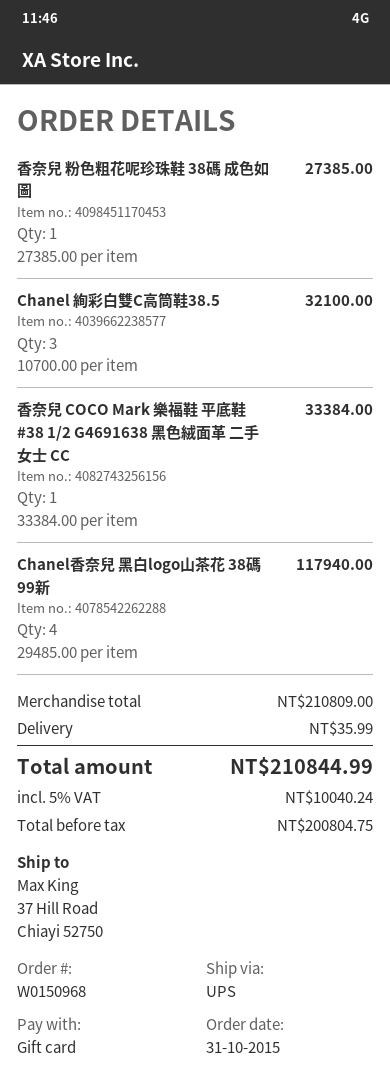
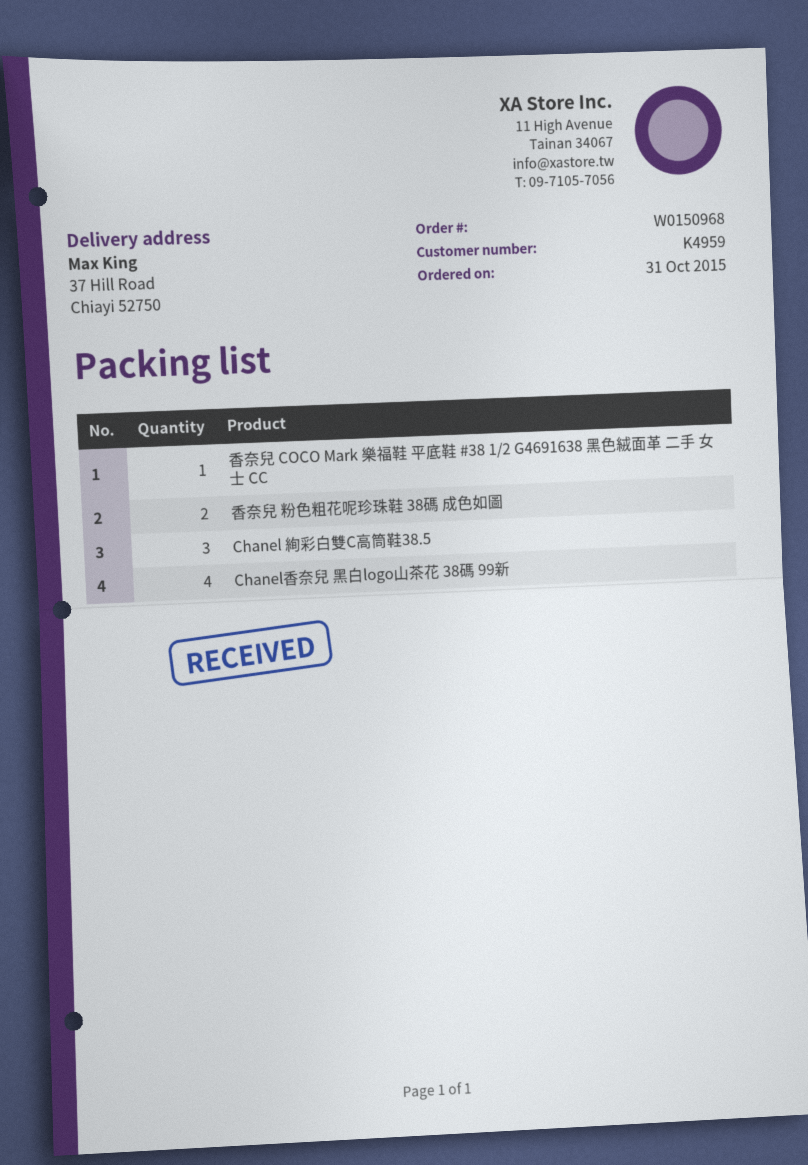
香奈兒 粉色粗花呢珍珠鞋 38碼 成色如圖: 1 -> 2

